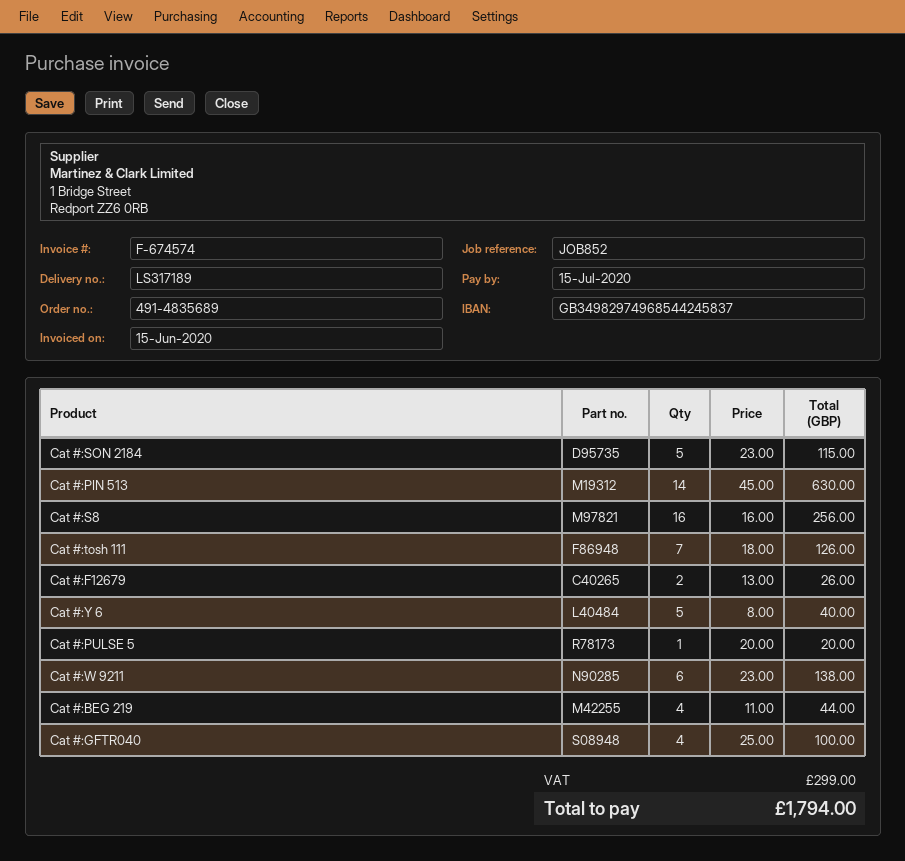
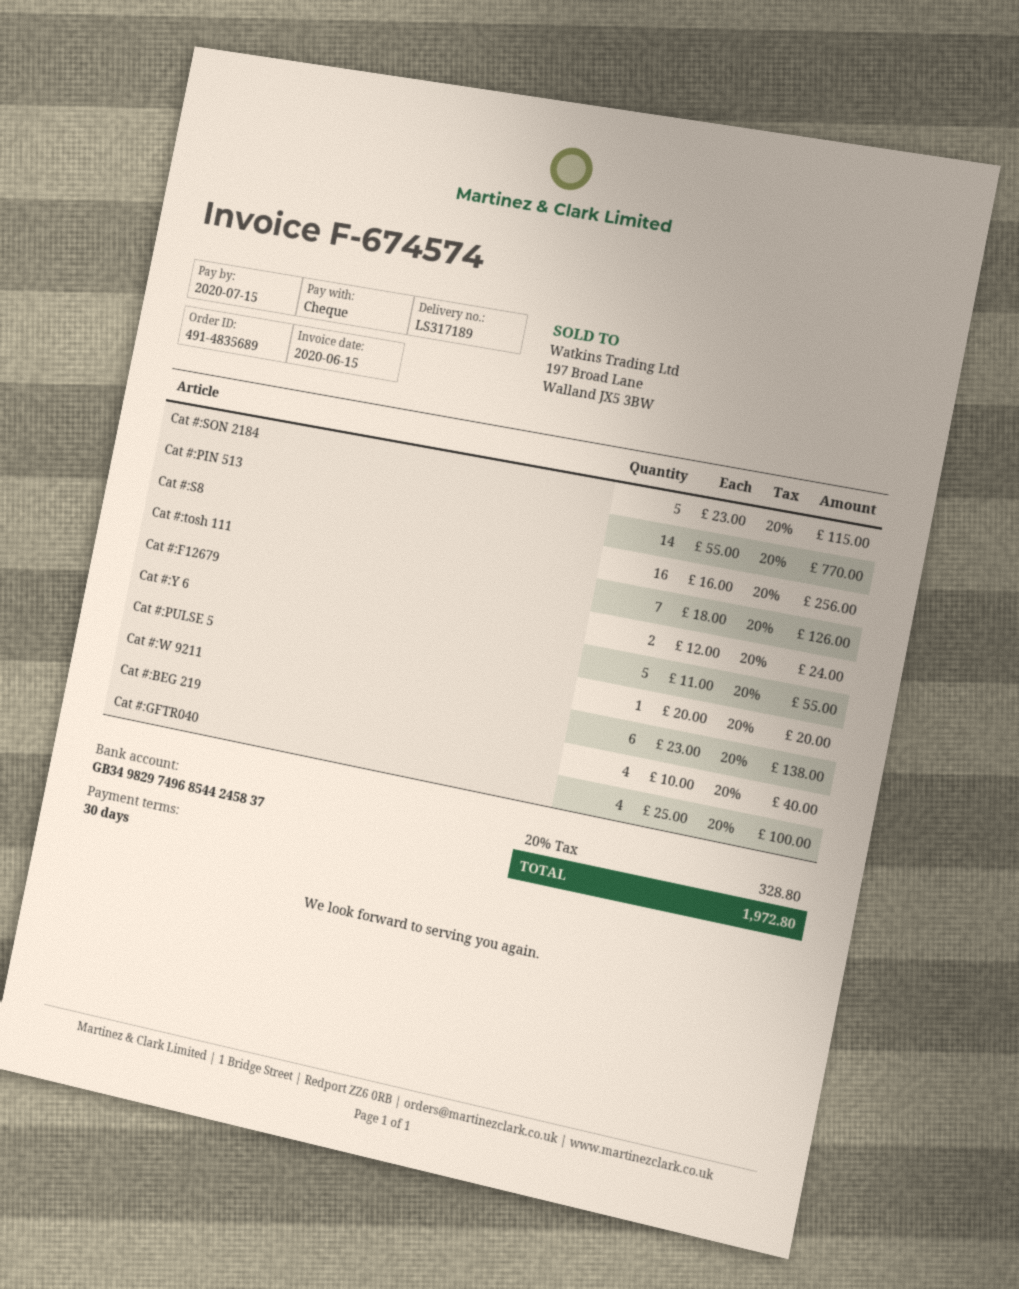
Cat #:PIN 513: 14 x 45.00 = 630.00 -> 14 x 55.00 = 770.00
Cat #:F12679: 2 x 13.00 = 26.00 -> 2 x 12.00 = 24.00
Cat #:Y 6: 5 x 8.00 = 40.00 -> 5 x 11.00 = 55.00
Cat #:BEG 219: 4 x 11.00 = 44.00 -> 4 x 10.00 = 40.00
tax: 299.00 -> 328.80
total: 1794.00 -> 1972.80

